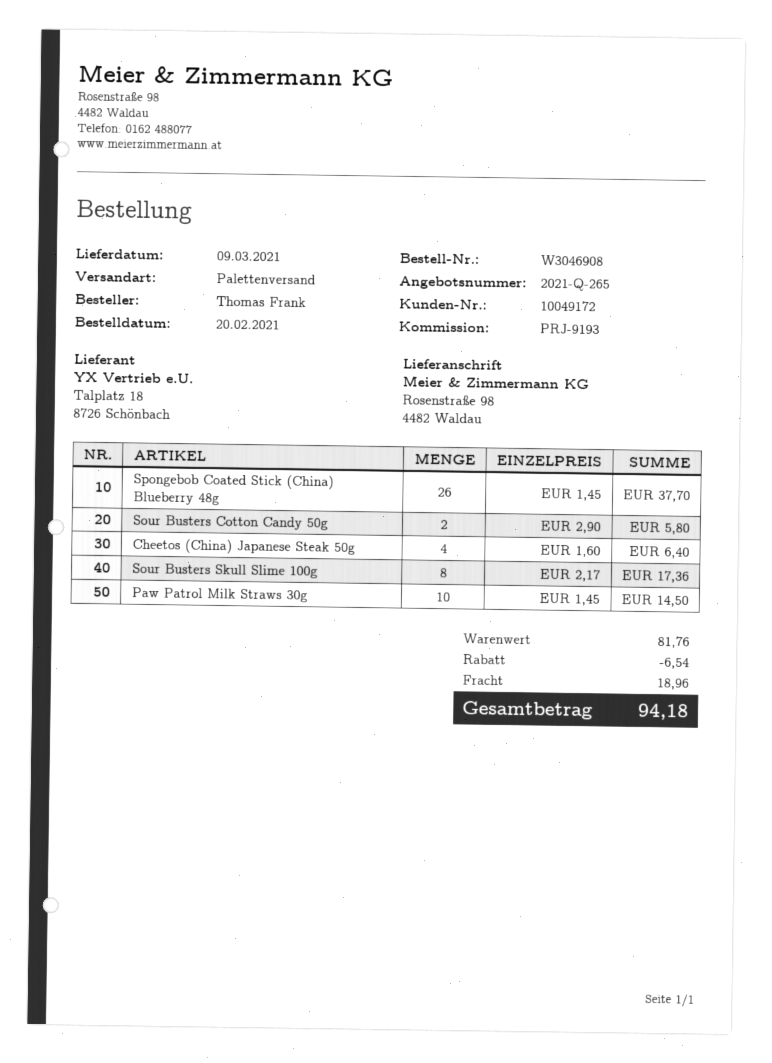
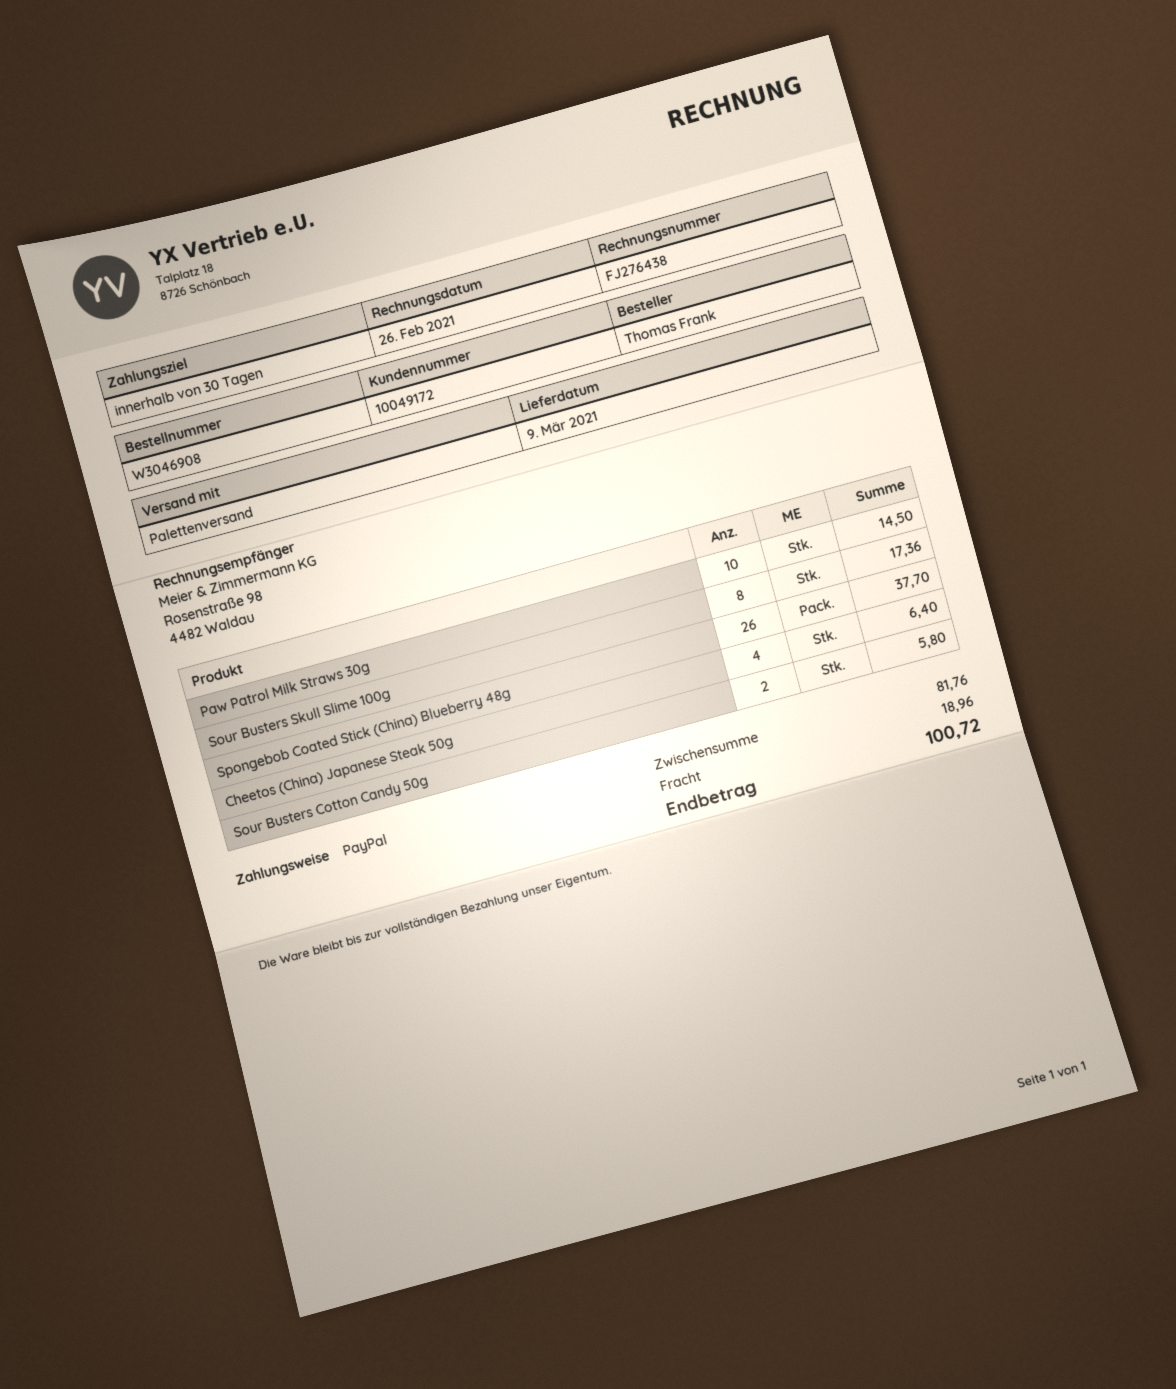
discount: 6.54 -> none
total: 94.18 -> 100.72

